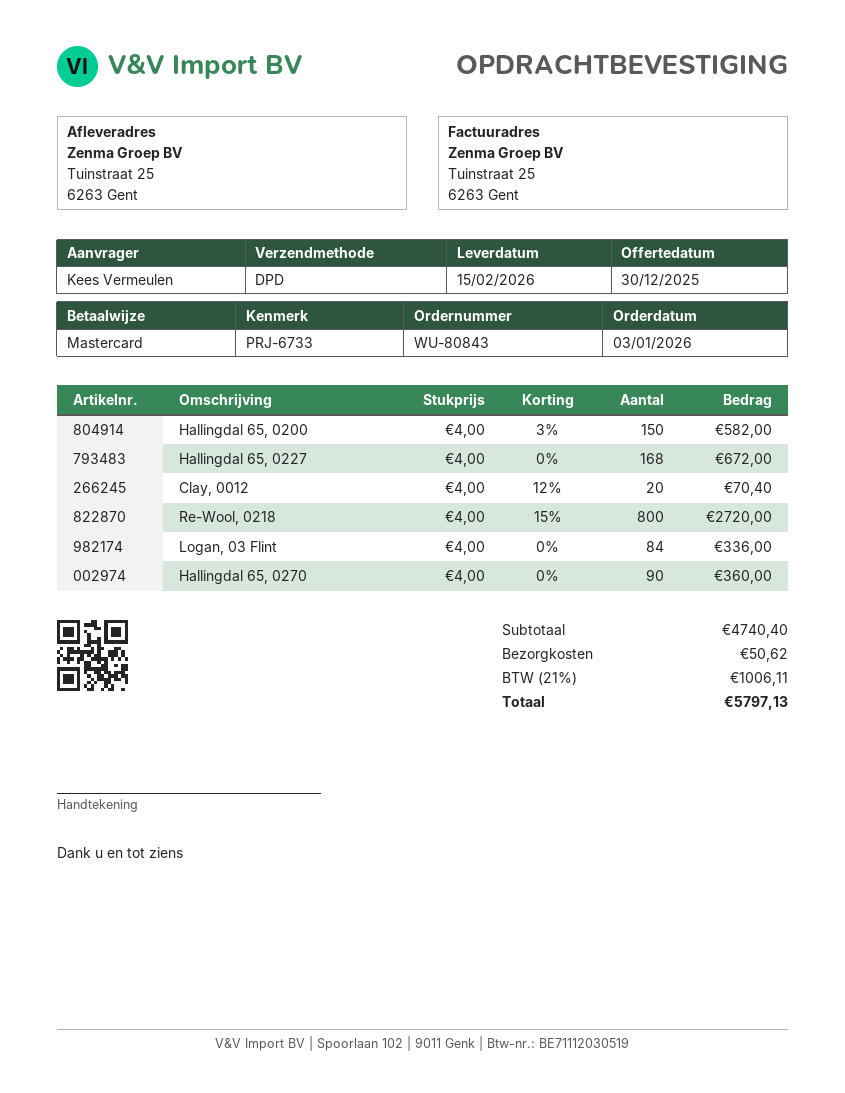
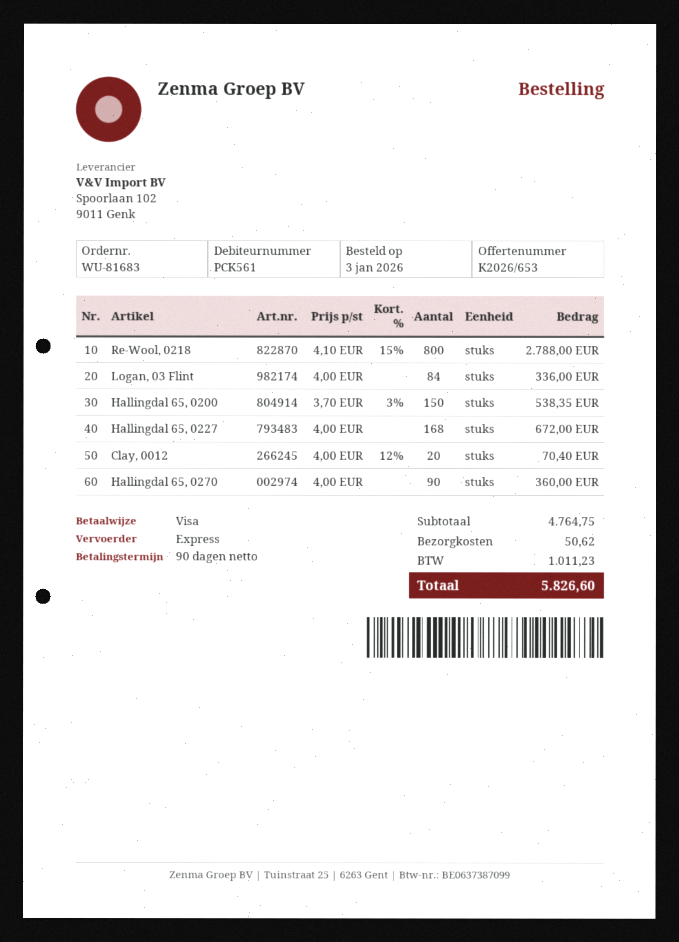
order number: WU-80843 -> WU-81683
payment method: Mastercard -> Visa
shipping method: DPD -> express
Hallingdal 65, 0200: 150 x 4.00 - 3% = 582.00 -> 150 x 3.70 - 3% = 538.35
Re-Wool, 0218: 800 x 4.00 - 15% = 2720.00 -> 800 x 4.10 - 15% = 2788.00
subtotal: 4740.40 -> 4764.75
tax: 1006.11 -> 1011.23
total: 5797.13 -> 5826.60

